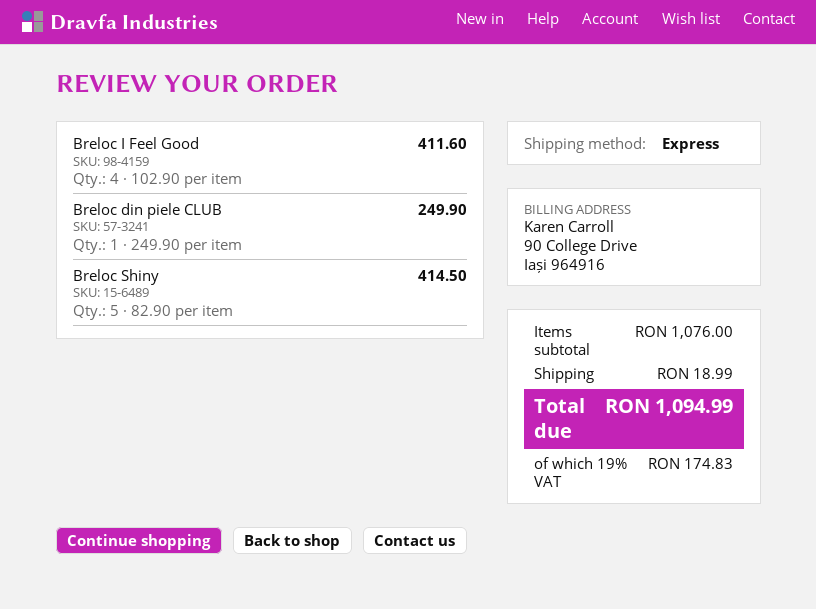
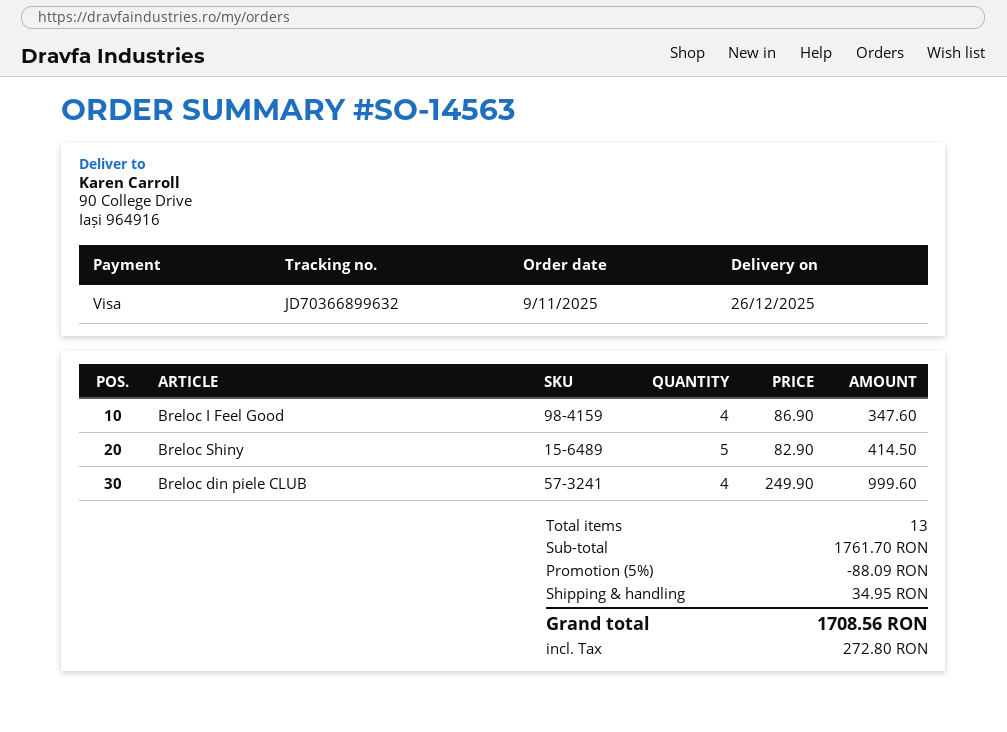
Breloc I Feel Good: 4 x 102.90 = 411.60 -> 4 x 86.90 = 347.60
Breloc din piele CLUB: 1 x 249.90 = 249.90 -> 4 x 249.90 = 999.60
subtotal: 1076.00 -> 1761.70
discount: none -> 5% = 88.09
shipping: 18.99 -> 34.95
tax: 174.83 -> 272.80
total: 1094.99 -> 1708.56

